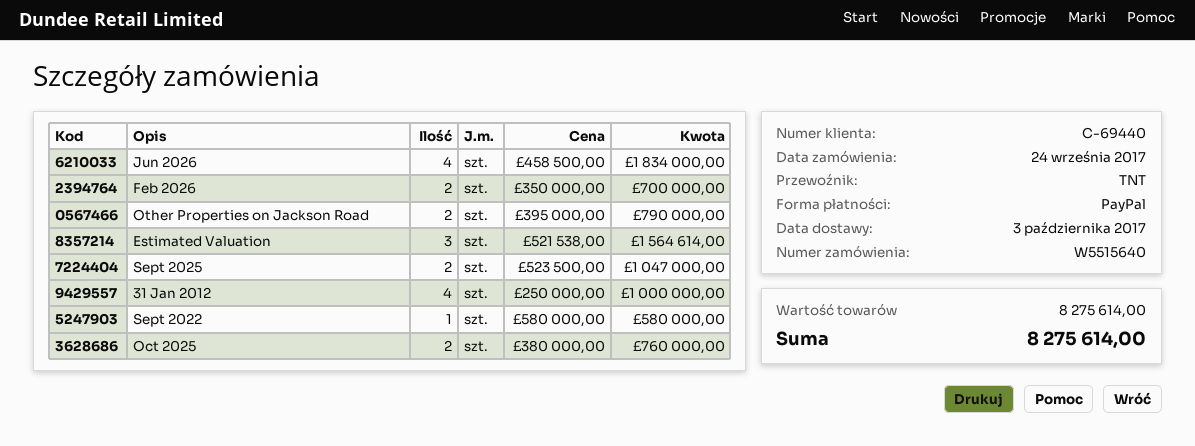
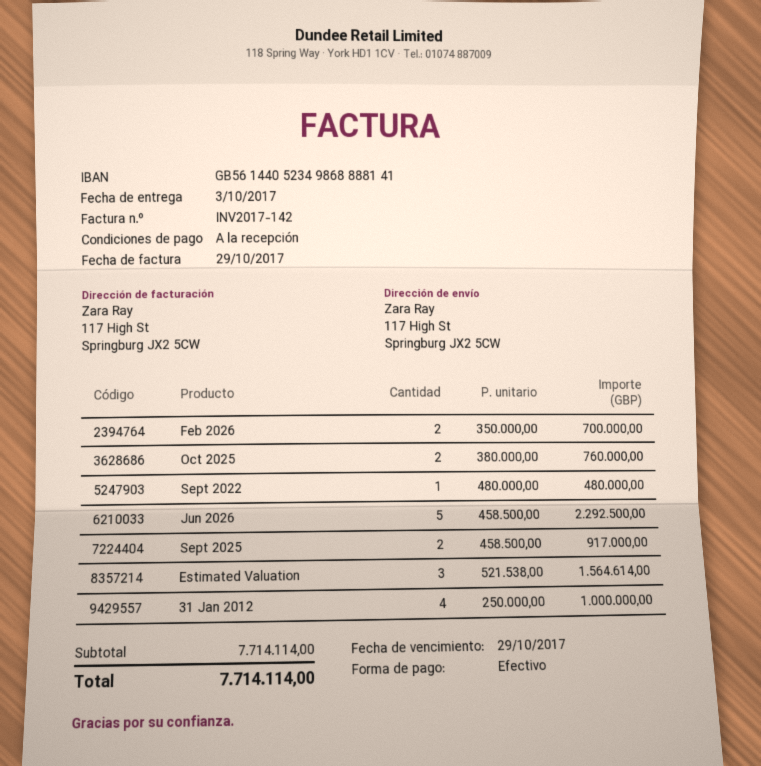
payment method: PayPal -> cash
Jun 2026: 4 x 458500.00 = 1834000.00 -> 5 x 458500.00 = 2292500.00
Other Properties on Jackson Road: 2 x 395000.00 = 790000.00 -> none
Sept 2025: 2 x 523500.00 = 1047000.00 -> 2 x 458500.00 = 917000.00
Sept 2022: 1 x 580000.00 = 580000.00 -> 1 x 480000.00 = 480000.00
subtotal: 8275614.00 -> 7714114.00
total: 8275614.00 -> 7714114.00

